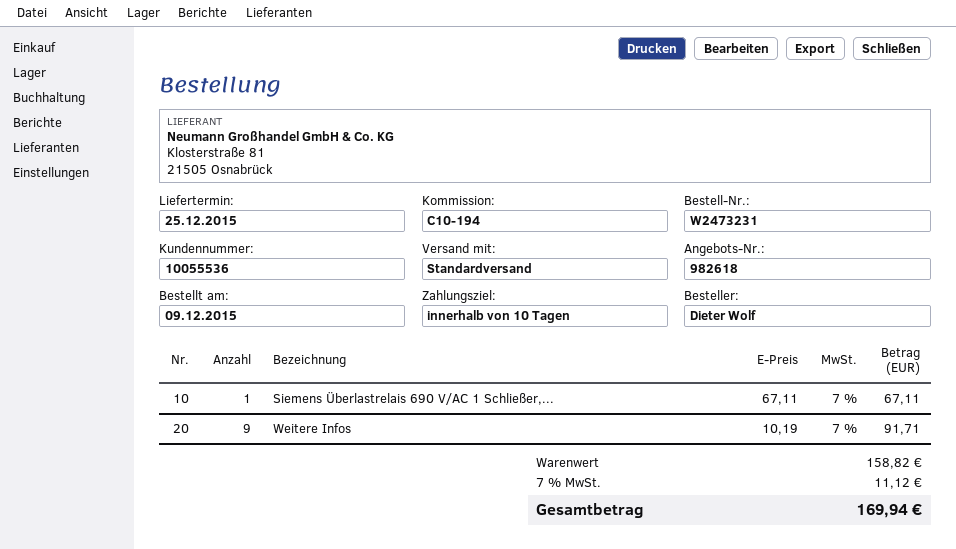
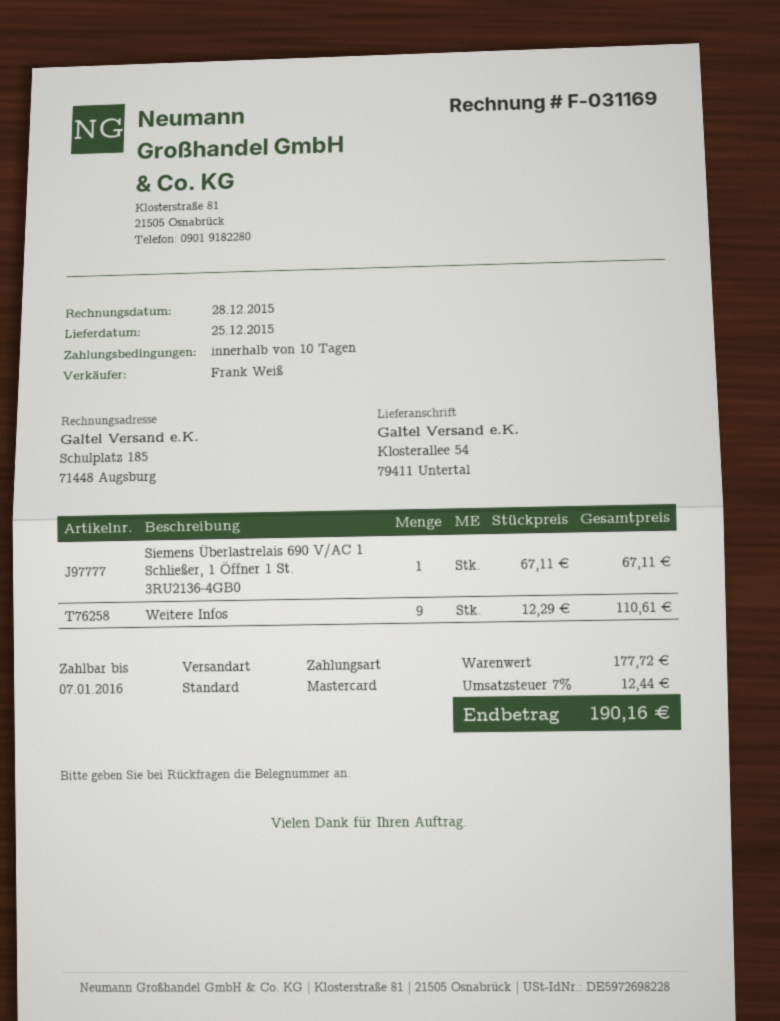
Weitere Infos: 9 x 10.19 = 91.71 -> 9 x 12.29 = 110.61
subtotal: 158.82 -> 177.72
tax: 7% = 11.12 -> 7% = 12.44
total: 169.94 -> 190.16

